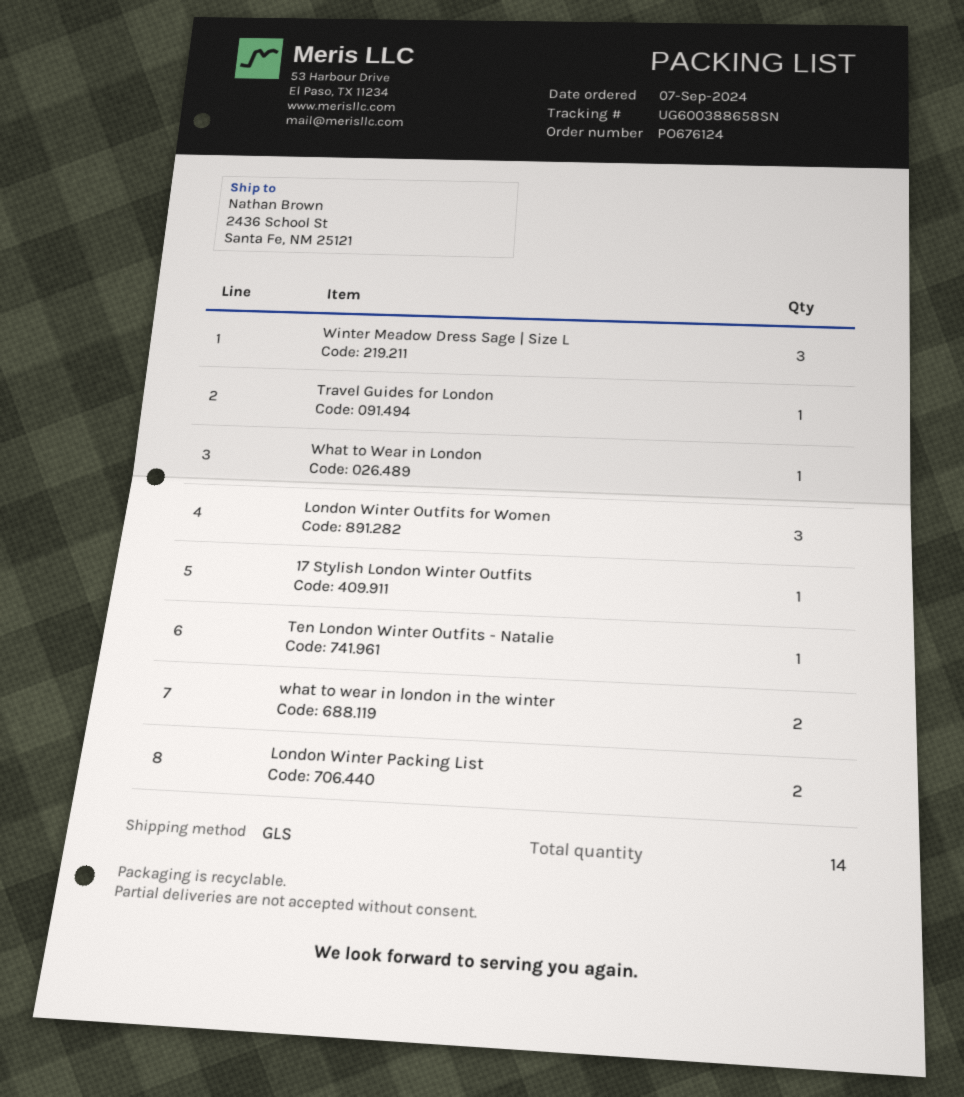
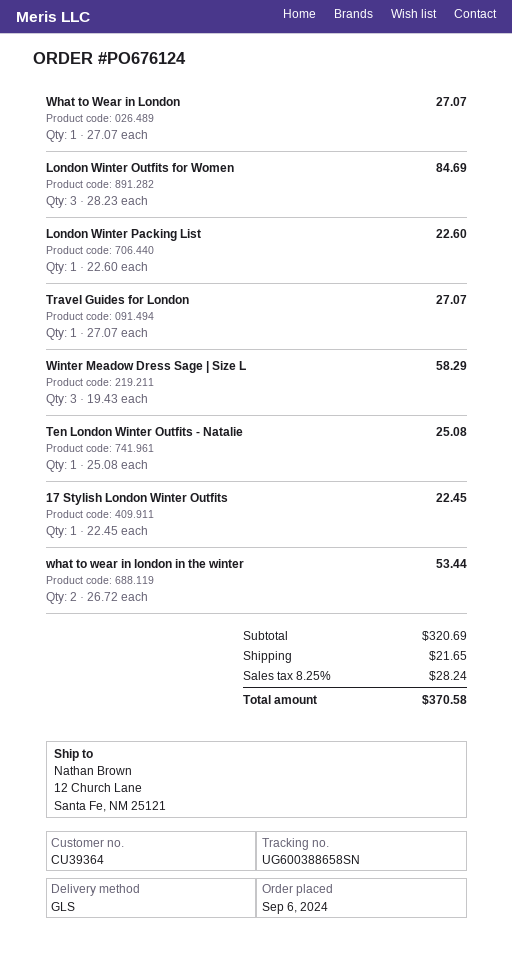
order date: 2024-09-07 -> 2024-09-06
ship to: 2436 School St, Santa Fe, NM 25121 -> 12 Church Lane, Santa Fe, NM 25121
London Winter Packing List: 2 -> 1

